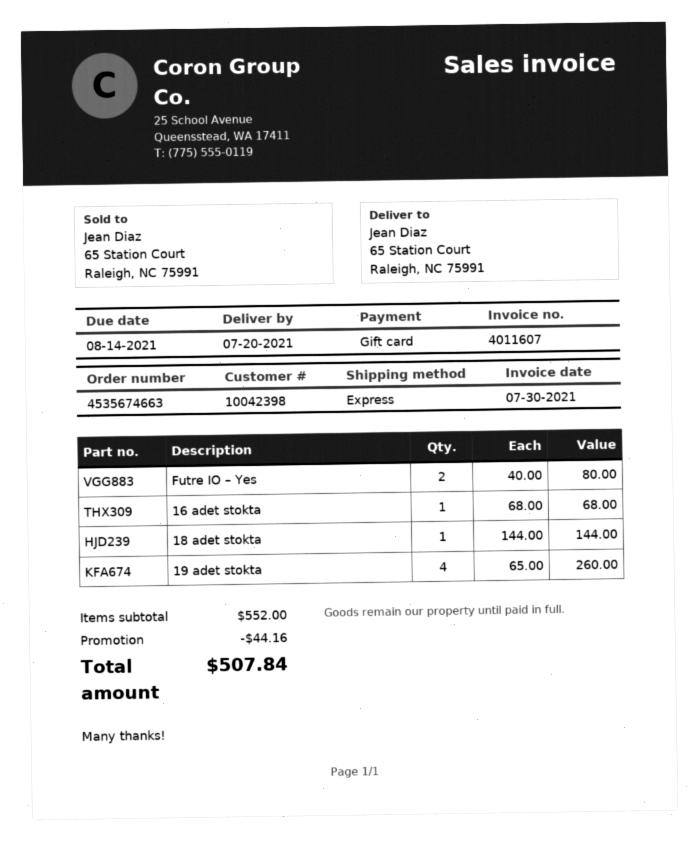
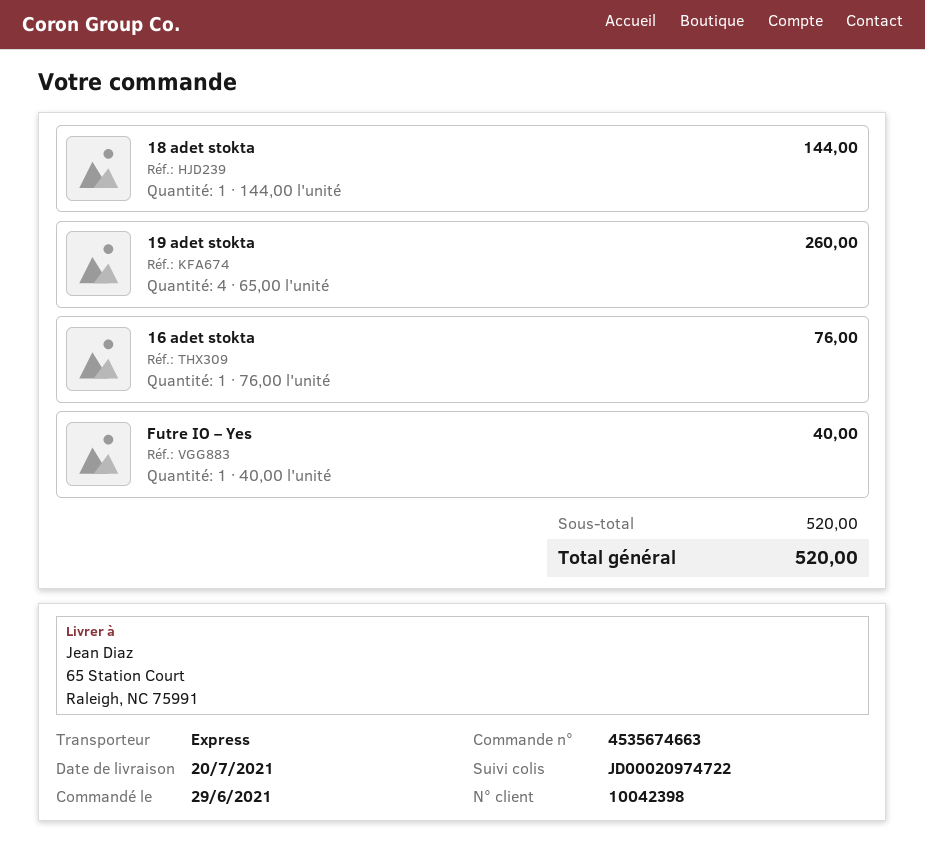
Futre IO – Yes: 2 x 40.00 = 80.00 -> 1 x 40.00 = 40.00
16 adet stokta: 1 x 68.00 = 68.00 -> 1 x 76.00 = 76.00
subtotal: 552.00 -> 520.00
discount: 44.16 -> none
total: 507.84 -> 520.00

